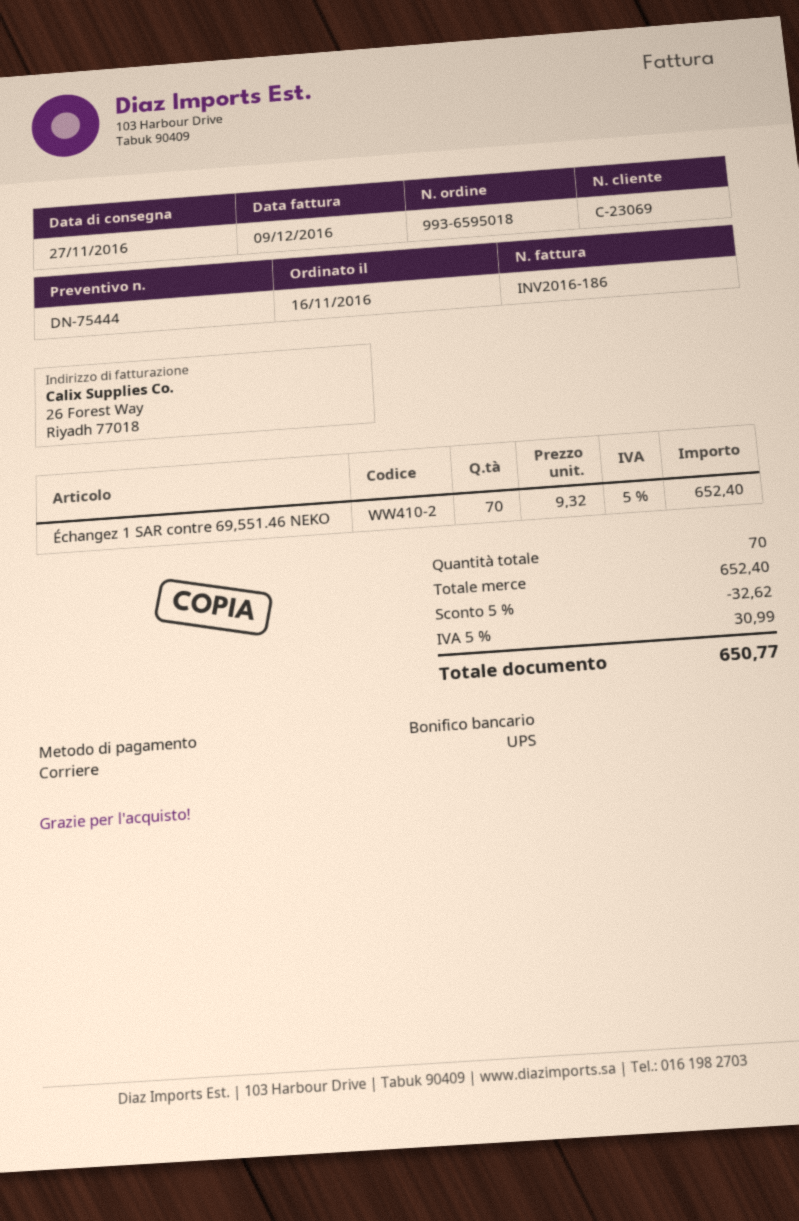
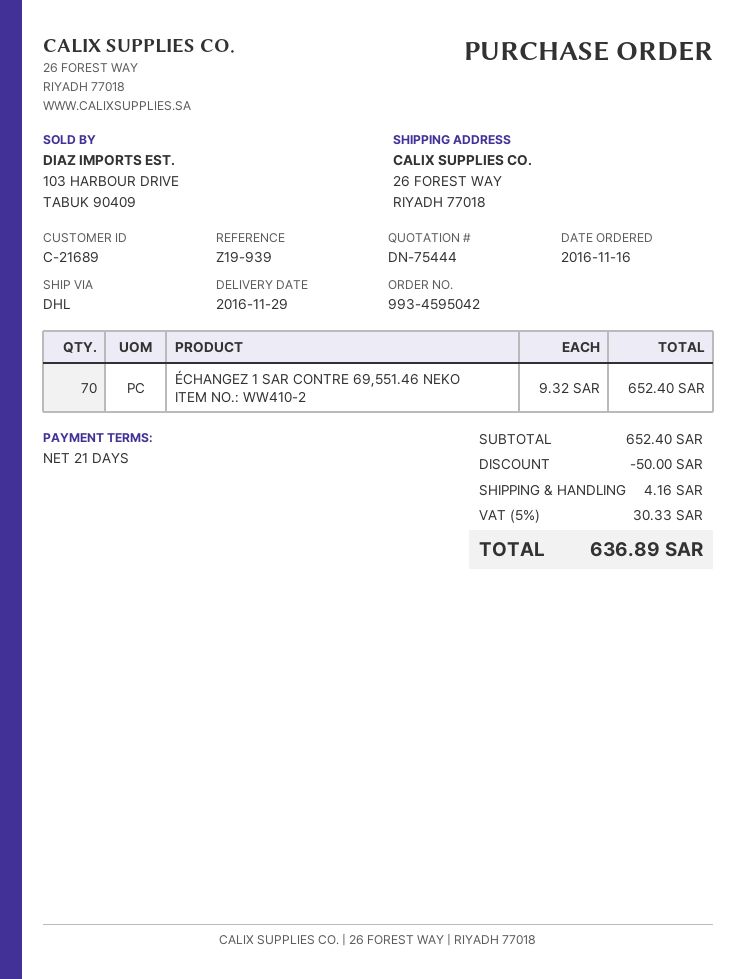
order number: 993-6595018 -> 993-4595042
delivery date: 2016-11-27 -> 2016-11-29
customer number: C-23069 -> C-21689
shipping method: UPS -> DHL
discount: 32.62 -> 50.00
shipping: none -> 4.16
tax: 5% = 30.99 -> 5% = 30.33
total: 650.77 -> 636.89

